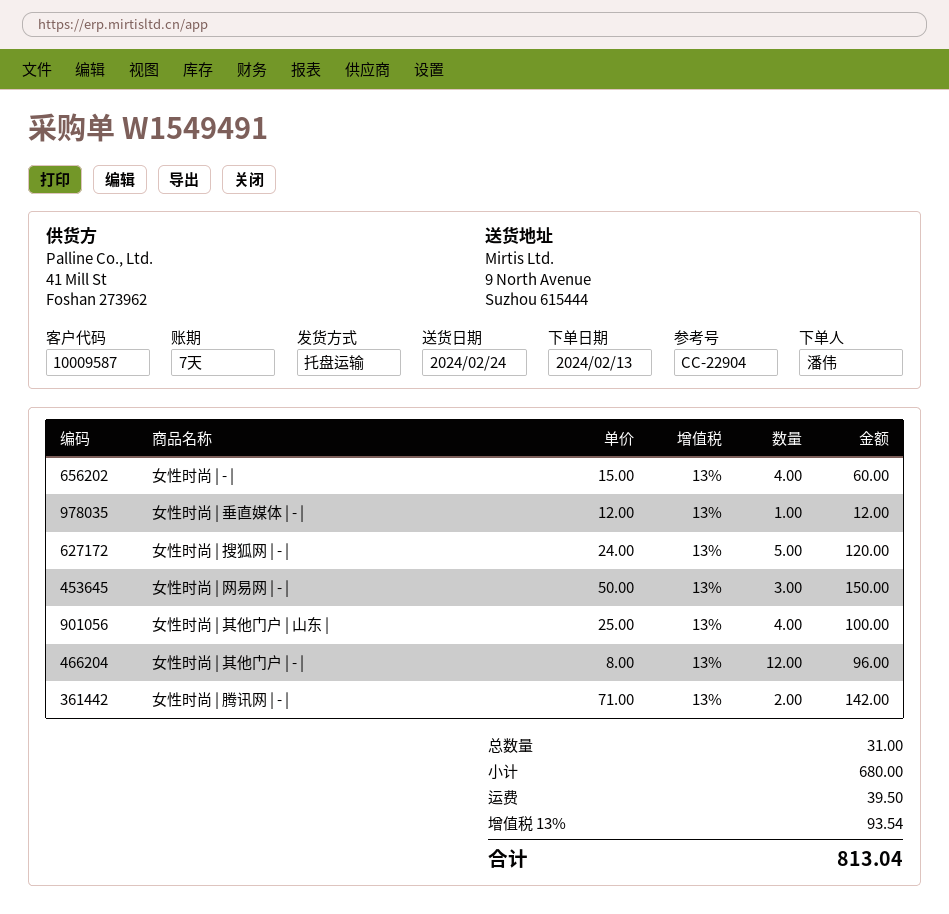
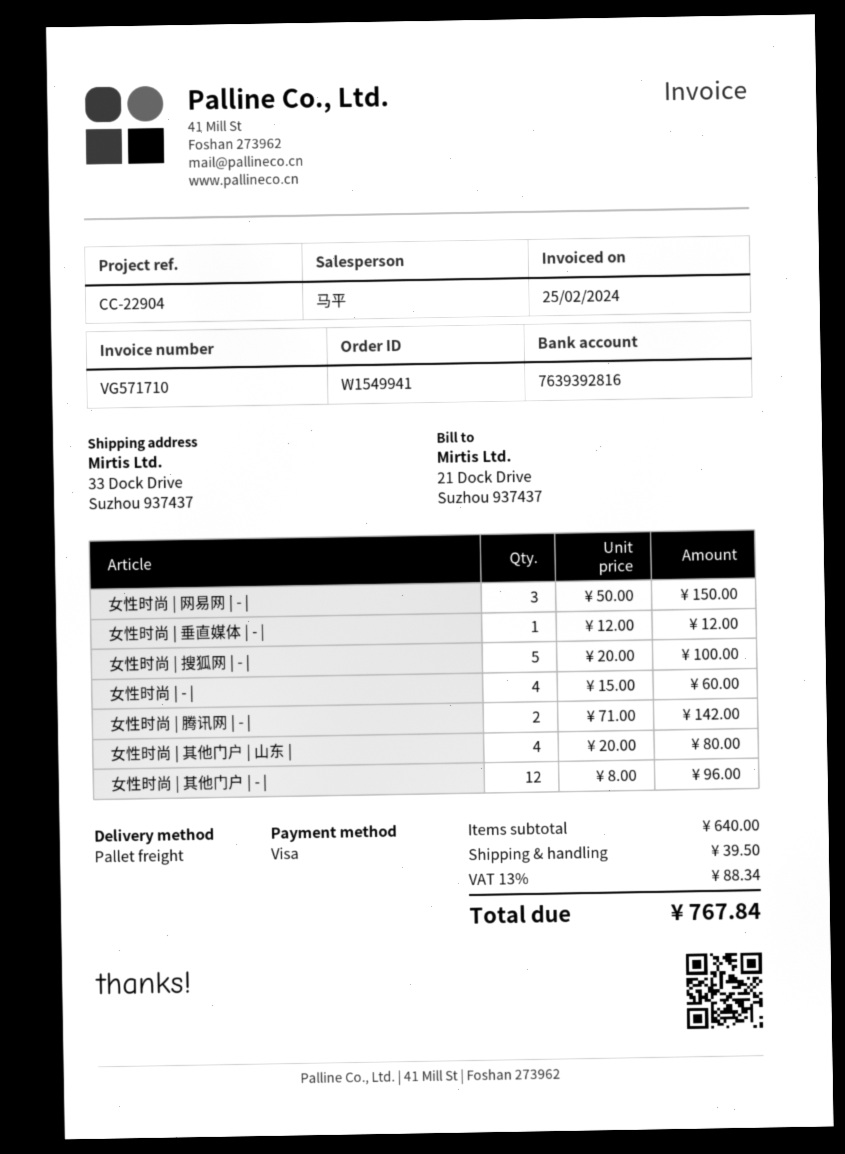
order number: W1549491 -> W1549941
ship to: 9 North Avenue, Suzhou 615444 -> 33 Dock Drive, Suzhou 937437
女性时尚 | 搜狐网 | - |: 5 x 24.00 = 120.00 -> 5 x 20.00 = 100.00
女性时尚 | 其他门户 | 山东 |: 4 x 25.00 = 100.00 -> 4 x 20.00 = 80.00
subtotal: 680.00 -> 640.00
tax: 13% = 93.54 -> 13% = 88.34
total: 813.04 -> 767.84

